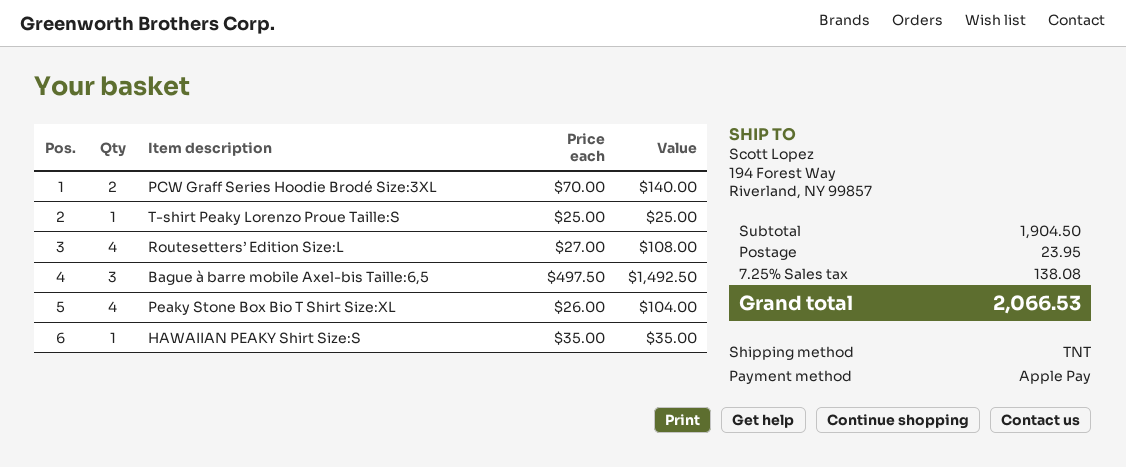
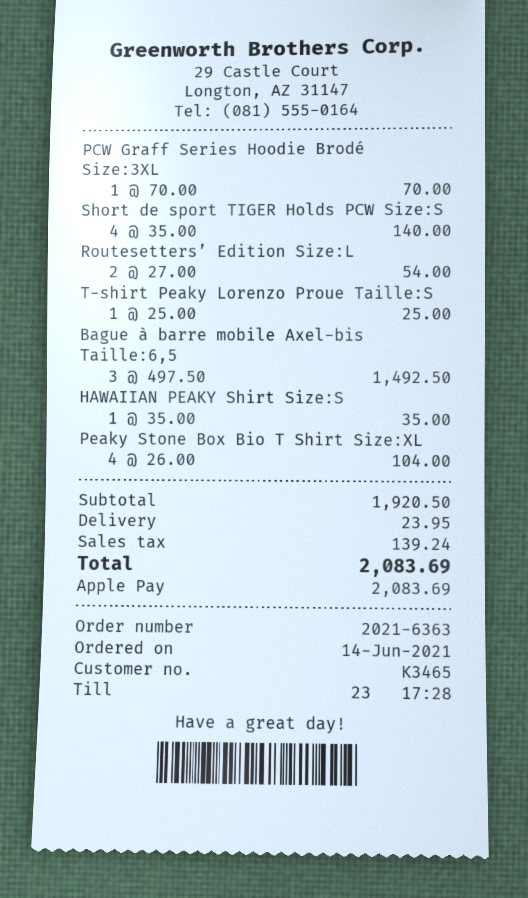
PCW Graff Series Hoodie Brodé Size:3XL: 2 x 70.00 = 140.00 -> 1 x 70.00 = 70.00
Routesetters’ Edition Size:L: 4 x 27.00 = 108.00 -> 2 x 27.00 = 54.00
Short de sport TIGER Holds PCW Size:S: none -> 4 x 35.00 = 140.00
subtotal: 1904.50 -> 1920.50
tax: 138.08 -> 139.24
total: 2066.53 -> 2083.69

